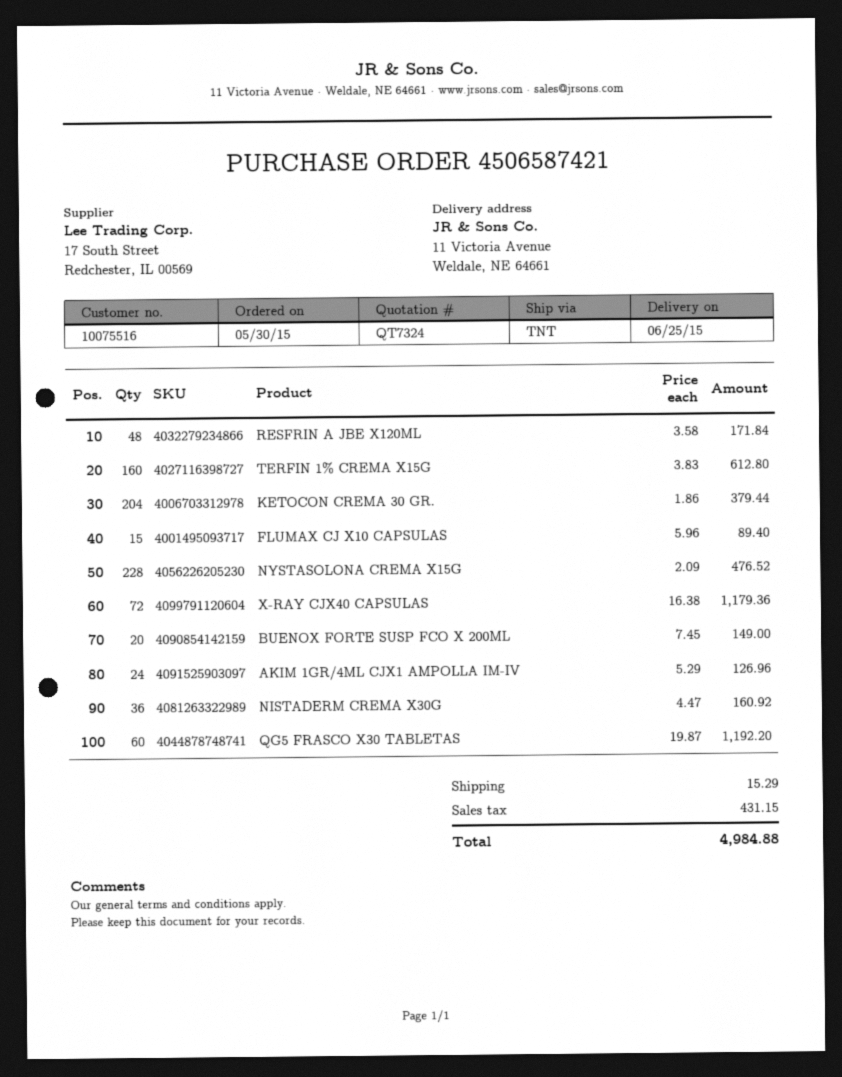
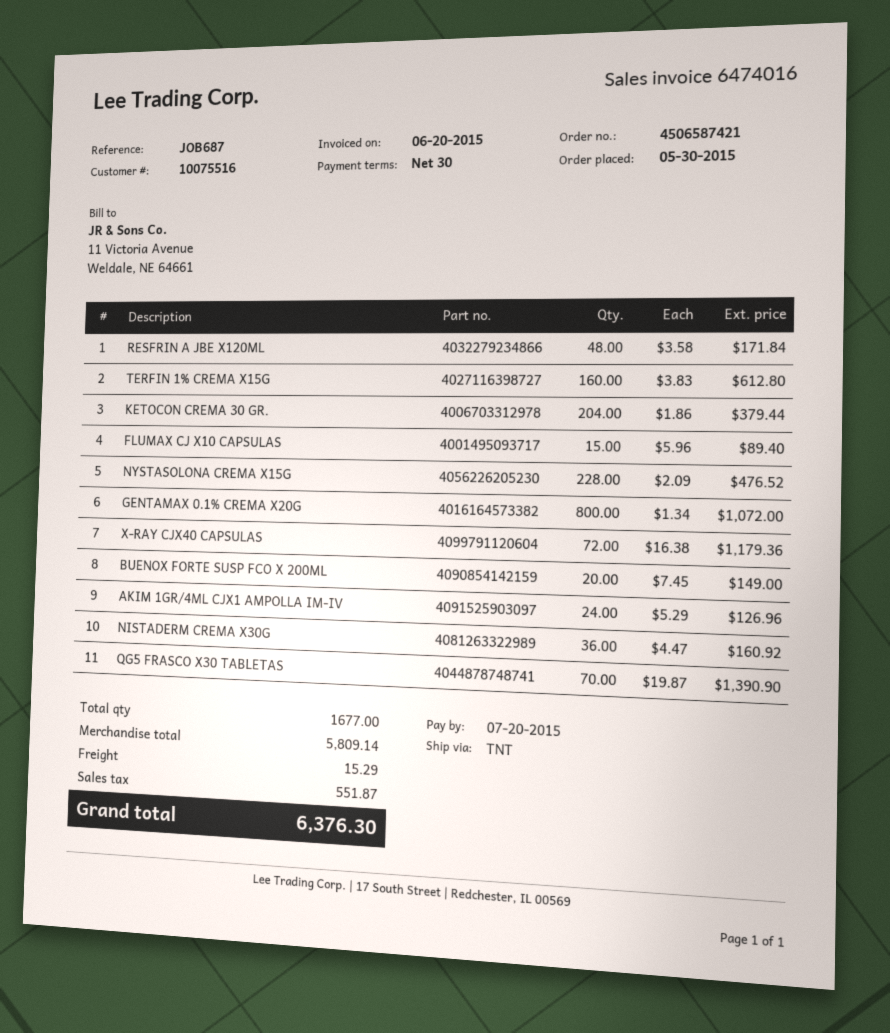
QG5 FRASCO X30 TABLETAS: 60 x 19.87 = 1192.20 -> 70 x 19.87 = 1390.90
GENTAMAX 0.1% CREMA X20G: none -> 800 x 1.34 = 1072.00
tax: 431.15 -> 551.87
total: 4984.88 -> 6376.30

